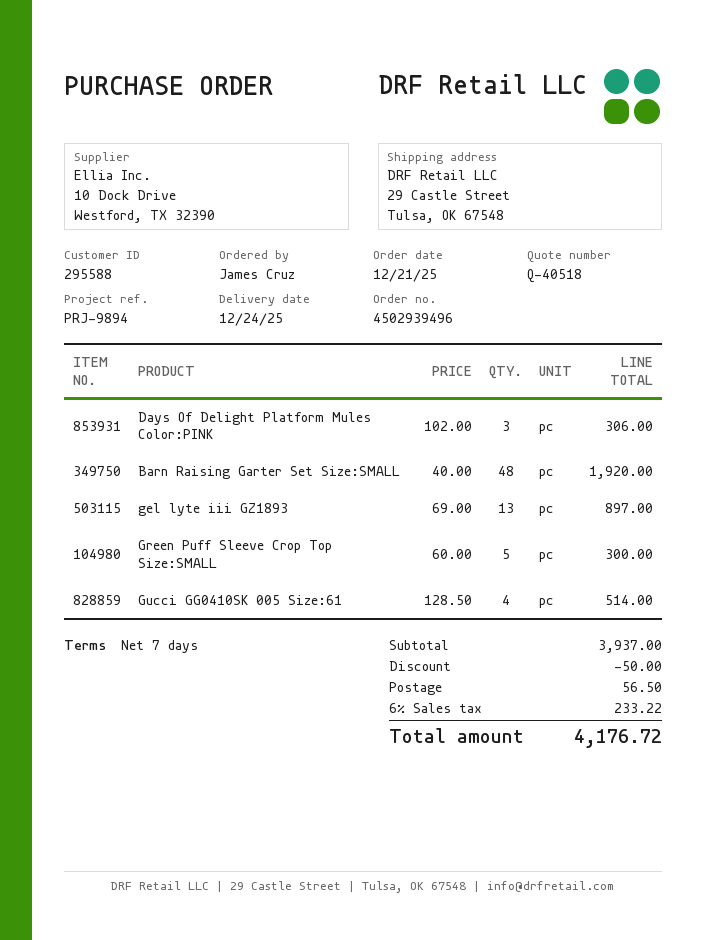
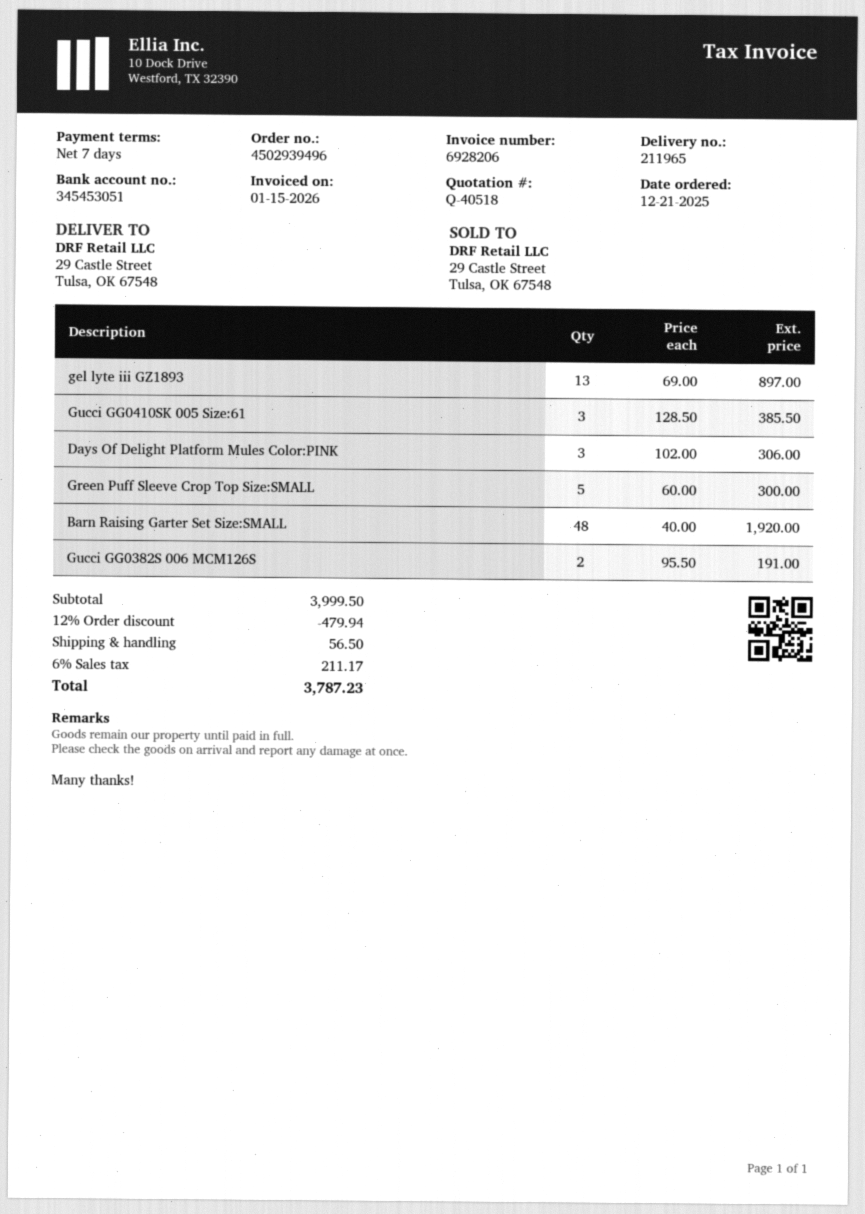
Gucci GG0410SK 005 Size:61: 4 x 128.50 = 514.00 -> 3 x 128.50 = 385.50
Gucci GG0382S 006 MCM126S: none -> 2 x 95.50 = 191.00
subtotal: 3937.00 -> 3999.50
discount: 50.00 -> 479.94
tax: 6% = 233.22 -> 6% = 211.17
total: 4176.72 -> 3787.23

